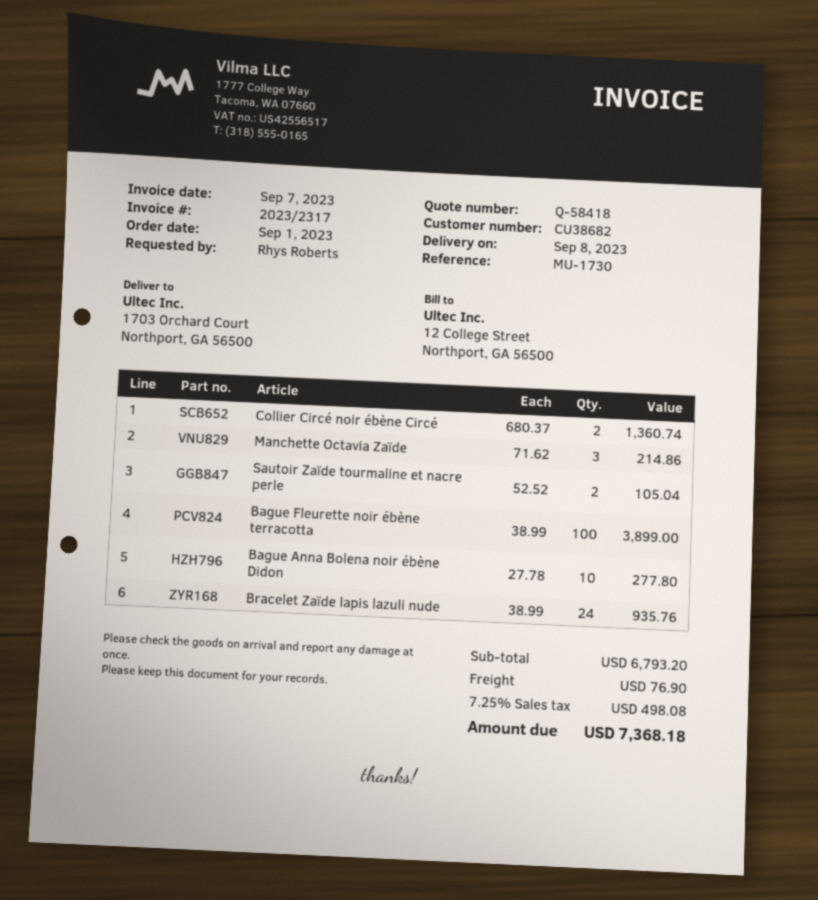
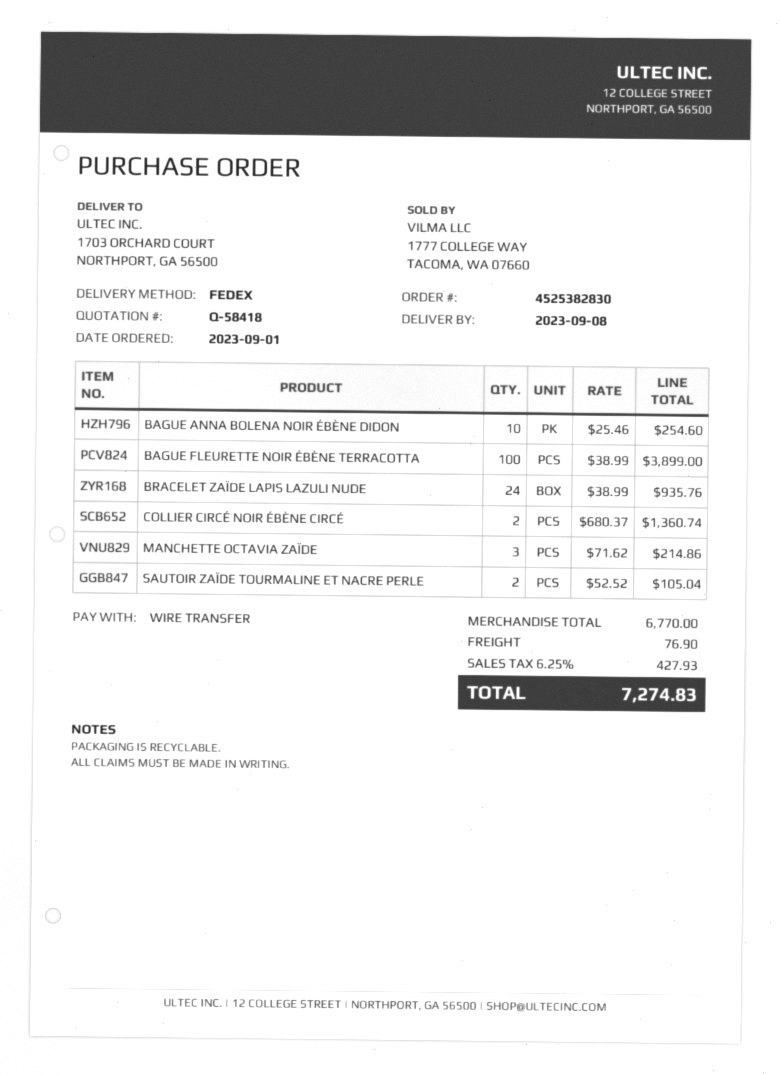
Bague Anna Bolena noir ébène Didon: 10 x 27.78 = 277.80 -> 10 x 25.46 = 254.60
subtotal: 6793.20 -> 6770.00
tax: 7.25% = 498.08 -> 6.25% = 427.93
total: 7368.18 -> 7274.83

